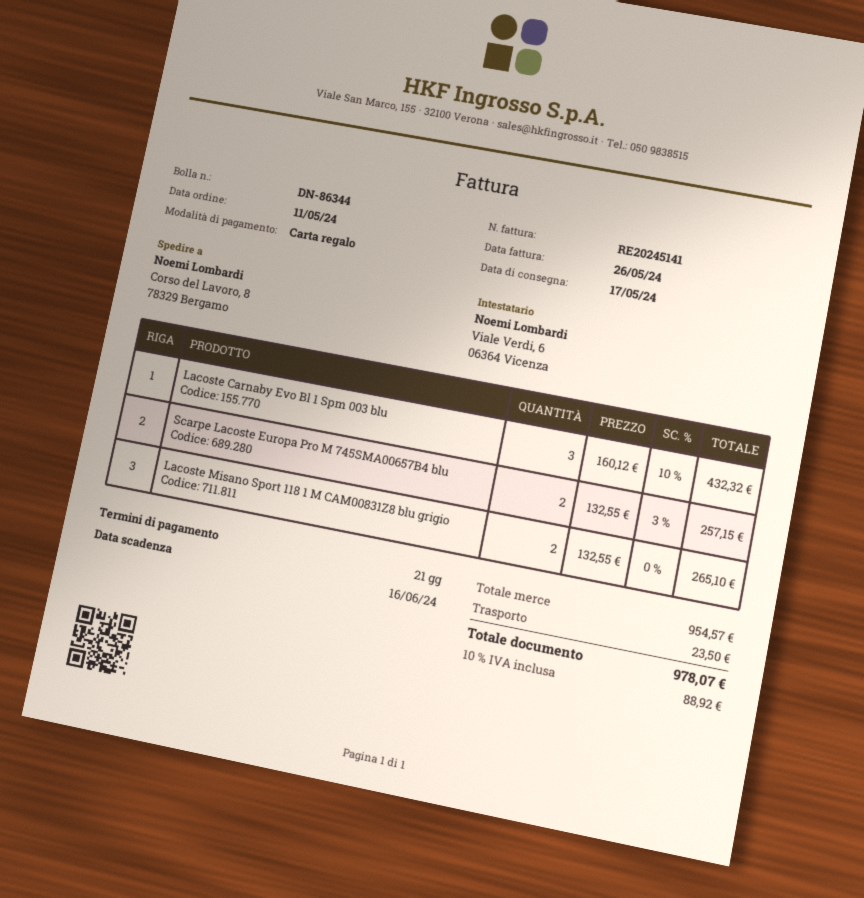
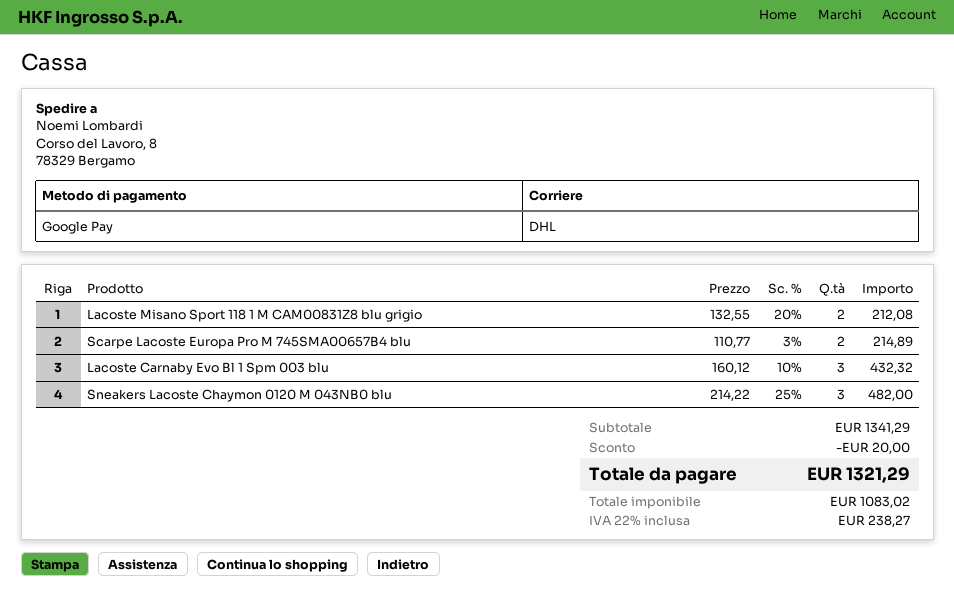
payment method: gift card -> Google Pay
Scarpe Lacoste Europa Pro M 745SMA00657B4 blu: 2 x 132.55 - 3% = 257.15 -> 2 x 110.77 - 3% = 214.89
Lacoste Misano Sport 118 1 M CAM00831Z8 blu grigio: 2 x 132.55 = 265.10 -> 2 x 132.55 - 20% = 212.08
Sneakers Lacoste Chaymon 0120 M 043NB0 blu: none -> 3 x 214.22 - 25% = 482.00
subtotal: 954.57 -> 1341.29
discount: none -> 20.00
shipping: 23.50 -> none
tax: 10% = 88.92 -> 22% = 238.27
total: 978.07 -> 1321.29

